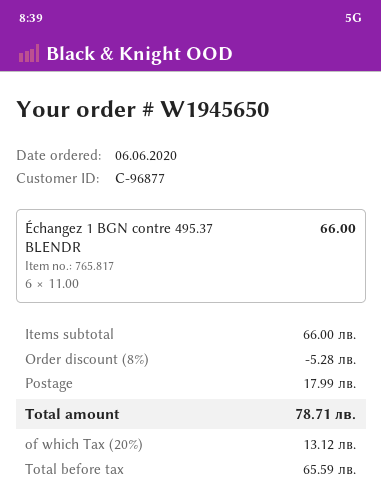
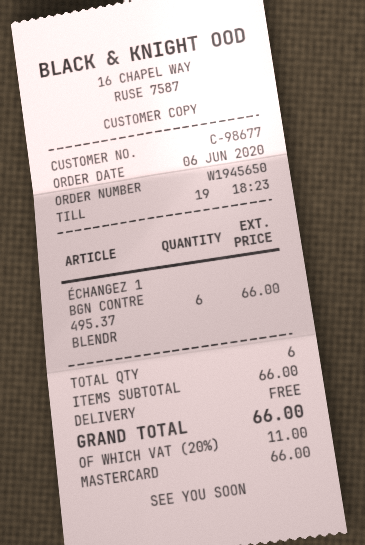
customer number: C-96877 -> C-98677
discount: 8% = 5.28 -> none
shipping: 17.99 -> 0.00
tax: 20% = 13.12 -> 20% = 11.00
total: 78.71 -> 66.00

